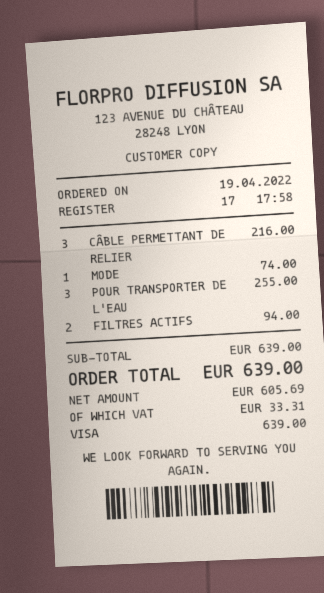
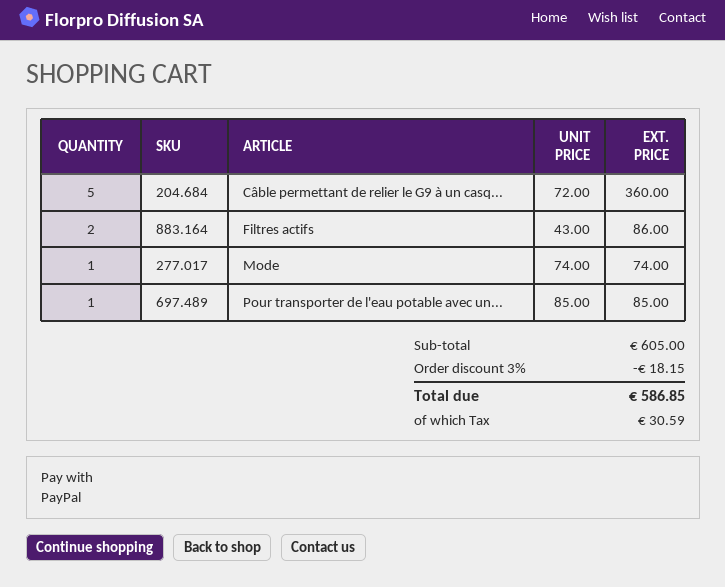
payment method: Visa -> PayPal
CÂBLE PERMETTANT DE RELIER: 3 for 216.00 -> 5 for 360.00
POUR TRANSPORTER DE L'EAU: 3 for 255.00 -> 1 for 85.00
FILTRES ACTIFS: 2 for 94.00 -> 2 for 86.00
subtotal: 639.00 -> 605.00
discount: none -> 3% = 18.15
tax: 33.31 -> 30.59
total: 639.00 -> 586.85

